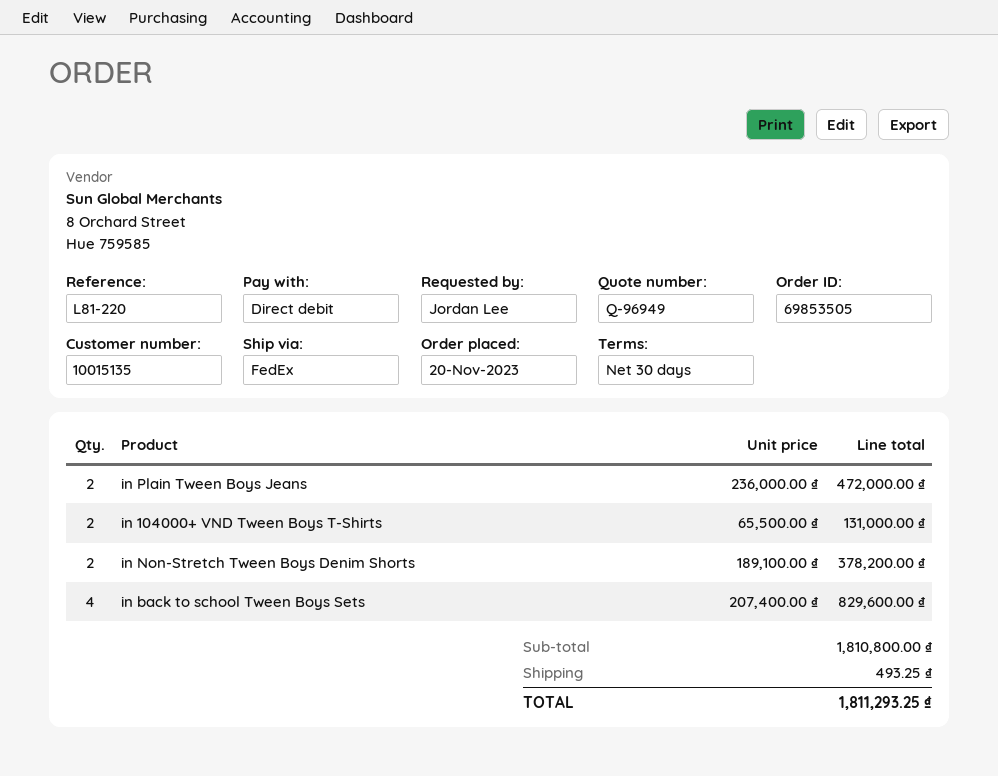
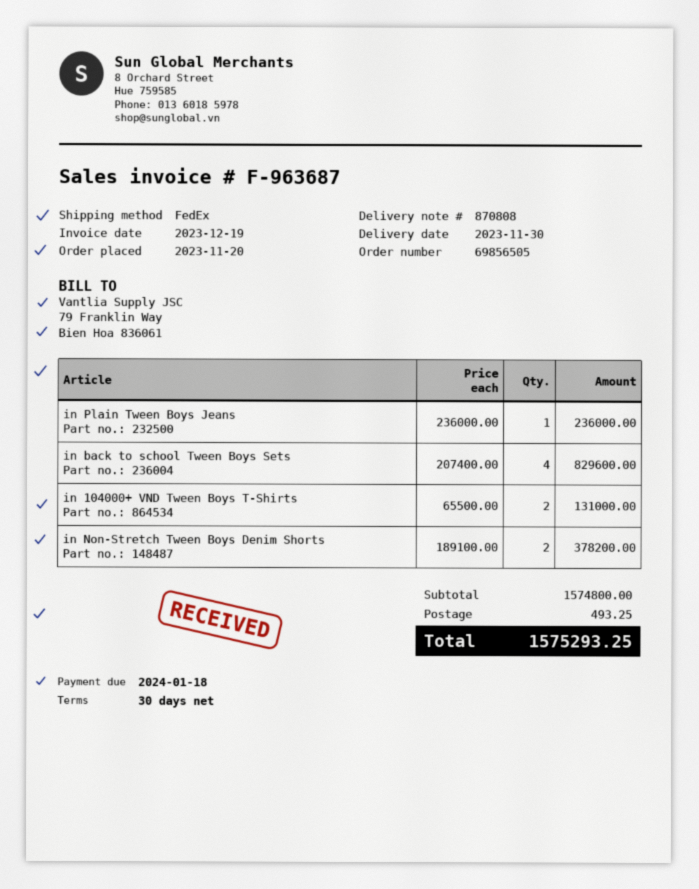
order number: 69853505 -> 69856505
in Plain Tween Boys Jeans: 2 x 236000.00 = 472000.00 -> 1 x 236000.00 = 236000.00
subtotal: 1810800.00 -> 1574800.00
total: 1811293.25 -> 1575293.25

